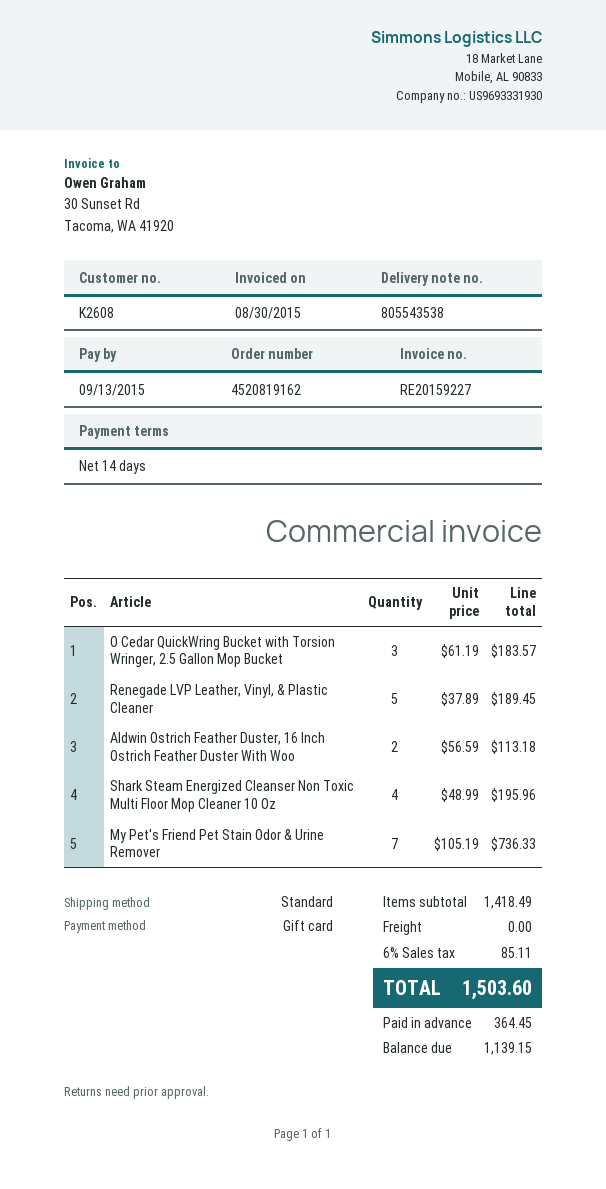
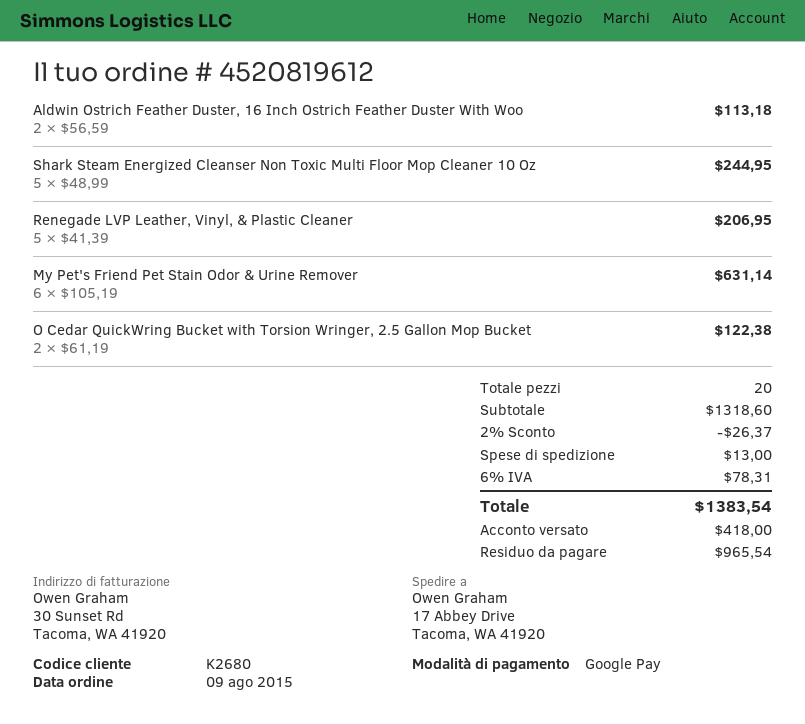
order number: 4520819162 -> 4520819612
customer number: K2608 -> K2680
payment method: gift card -> Google Pay
O Cedar QuickWring Bucket with Torsion Wringer, 2.5 Gallon Mop Bucket: 3 x 61.19 = 183.57 -> 2 x 61.19 = 122.38
Renegade LVP Leather, Vinyl, & Plastic Cleaner: 5 x 37.89 = 189.45 -> 5 x 41.39 = 206.95
Shark Steam Energized Cleanser Non Toxic Multi Floor Mop Cleaner 10 Oz: 4 x 48.99 = 195.96 -> 5 x 48.99 = 244.95
My Pet's Friend Pet Stain Odor & Urine Remover: 7 x 105.19 = 736.33 -> 6 x 105.19 = 631.14
subtotal: 1418.49 -> 1318.60
discount: none -> 2% = 26.37
shipping: 0.00 -> 13.00
tax: 6% = 85.11 -> 6% = 78.31
total: 1503.60 -> 1383.54
deposit: 364.45 -> 418.00
balance: 1139.15 -> 965.54

